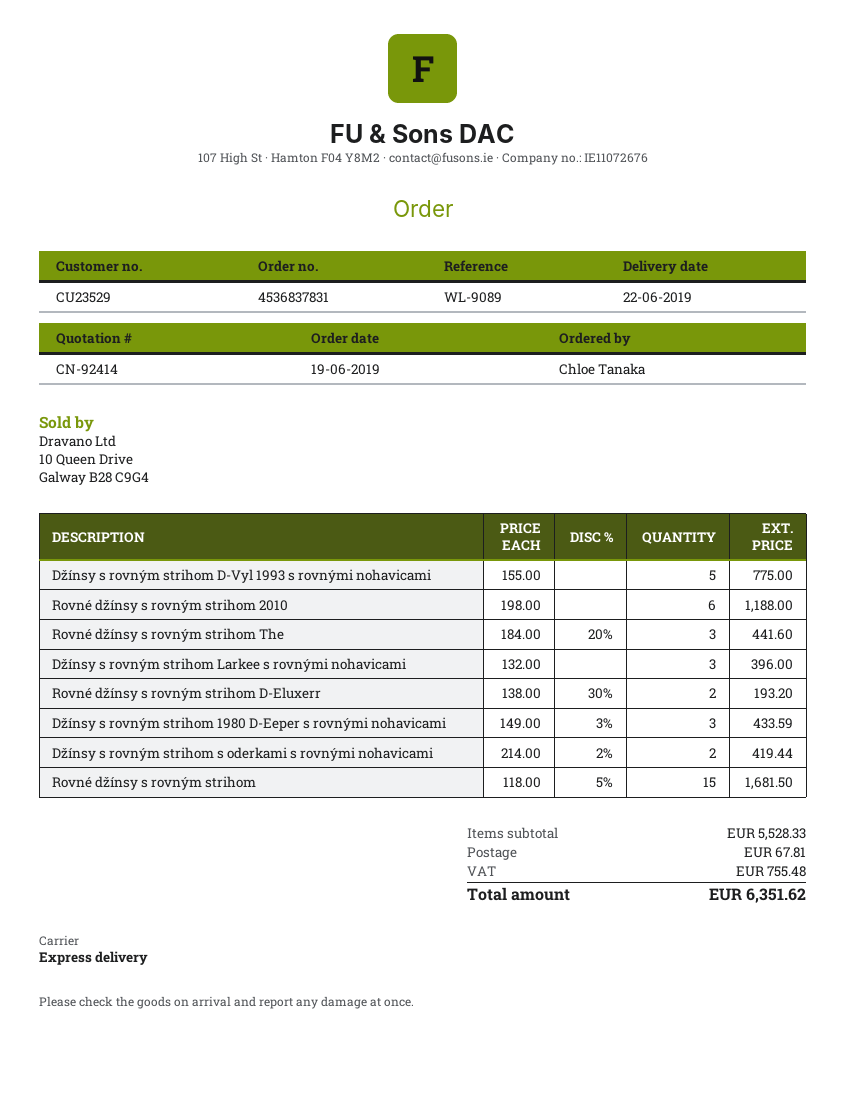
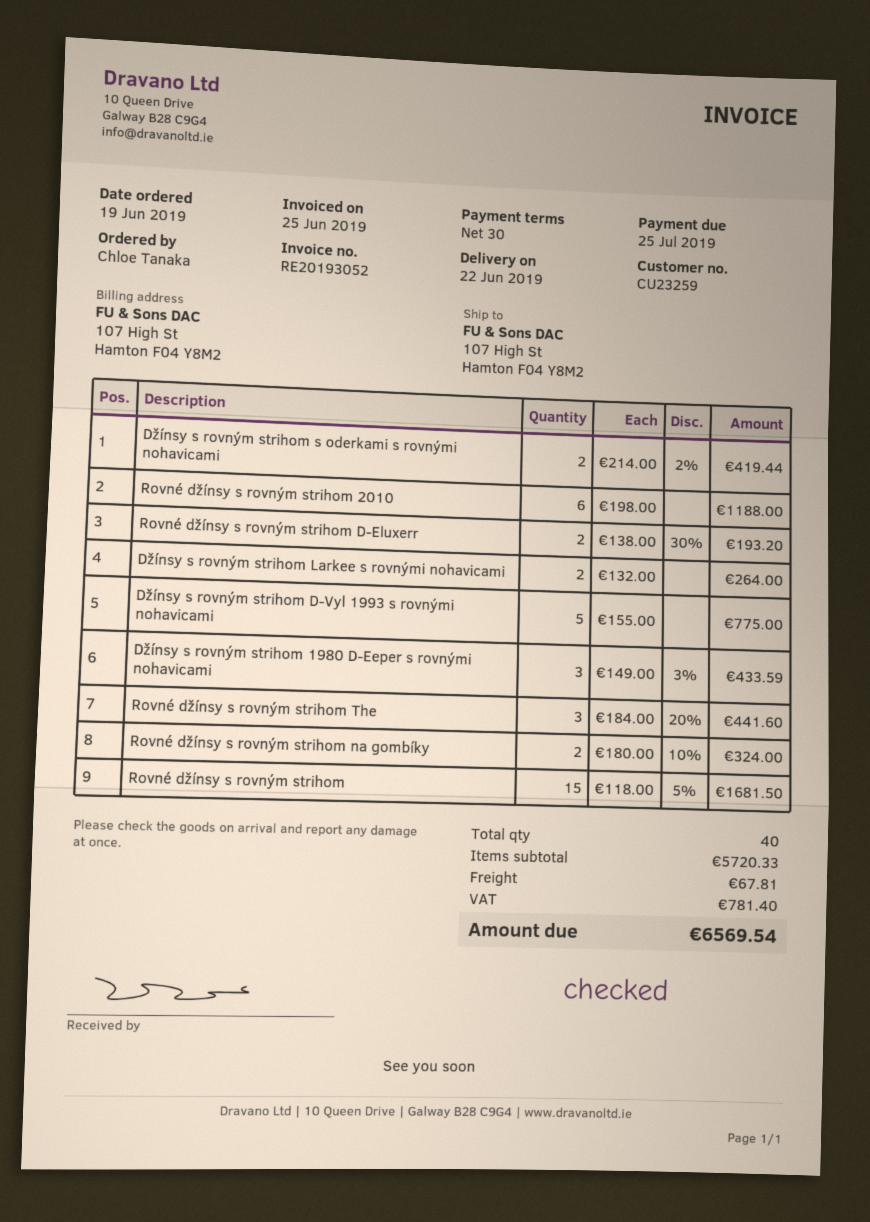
customer number: CU23529 -> CU23259
Džínsy s rovným strihom Larkee s rovnými nohavicami: 3 x 132.00 = 396.00 -> 2 x 132.00 = 264.00
Rovné džínsy s rovným strihom na gombíky: none -> 2 x 180.00 - 10% = 324.00
subtotal: 5528.33 -> 5720.33
tax: 755.48 -> 781.40
total: 6351.62 -> 6569.54

